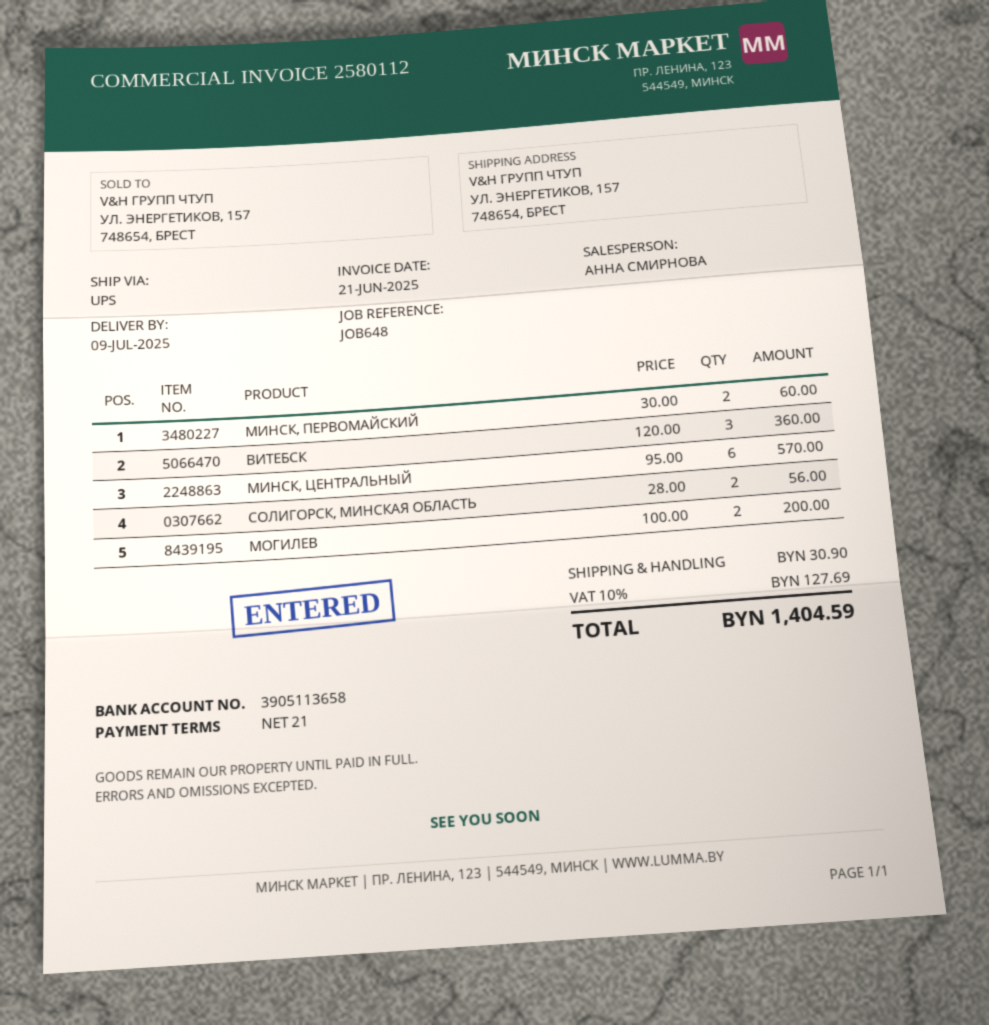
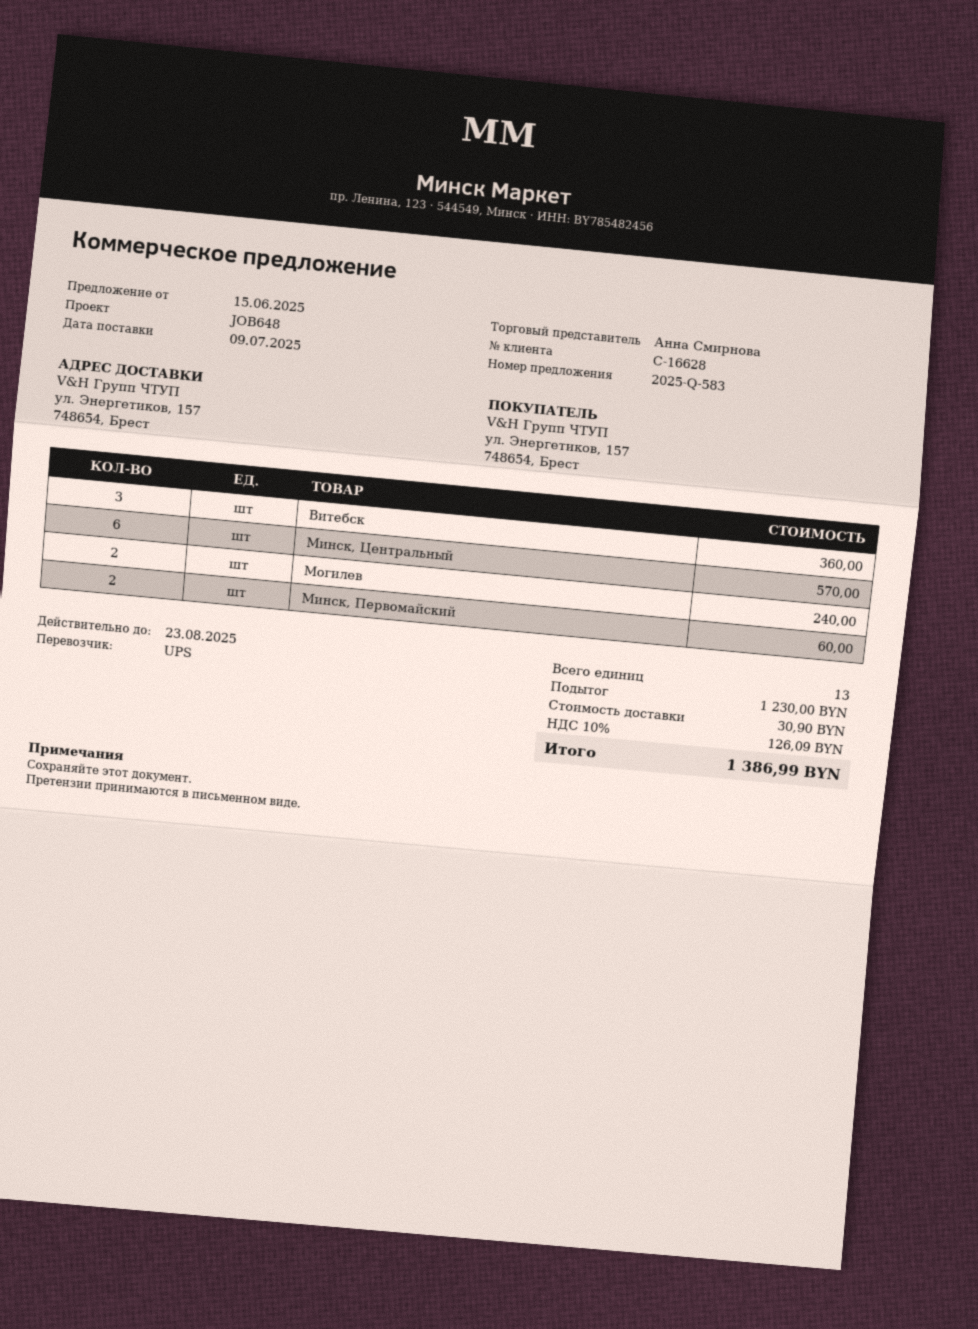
СОЛИГОРСК, МИНСКАЯ ОБЛАСТЬ: 2 for 56.00 -> none
МОГИЛЕВ: 2 for 200.00 -> 2 for 240.00
tax: 10% = 127.69 -> 10% = 126.09
total: 1404.59 -> 1386.99

